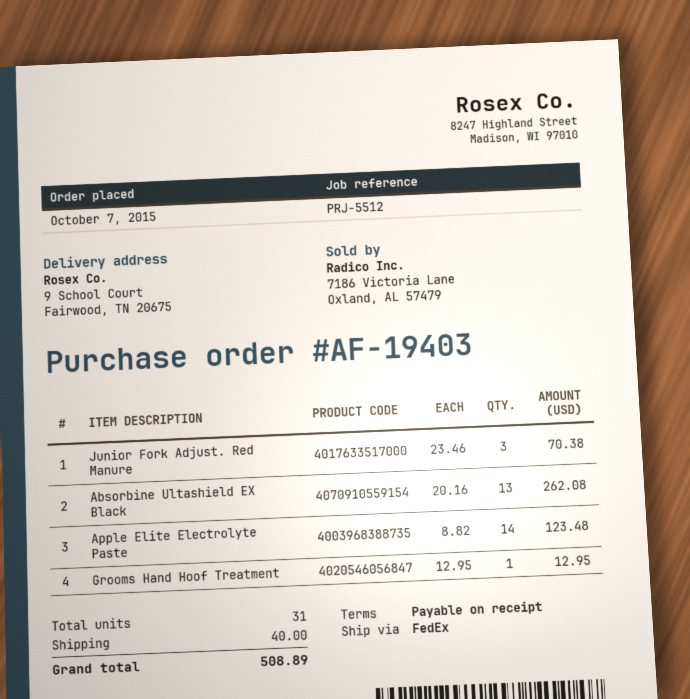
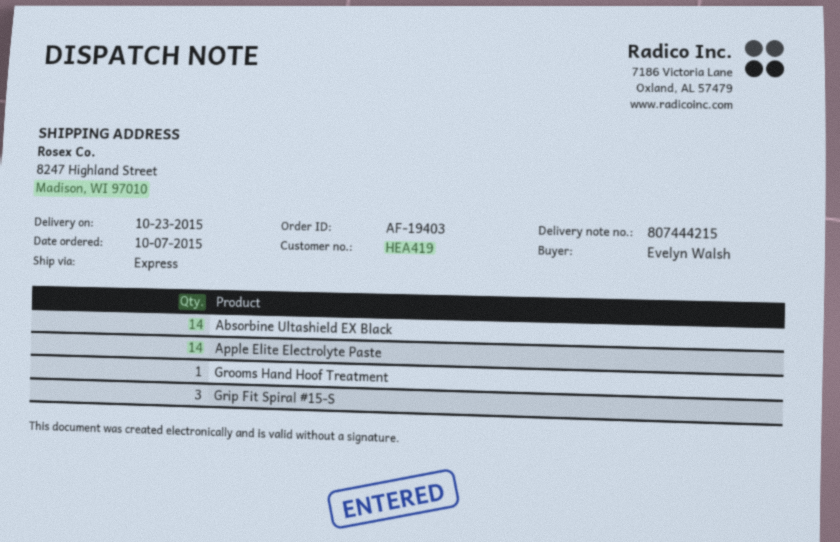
shipping method: FedEx -> express
ship to: 9 School Court, Fairwood, TN 20675 -> 8247 Highland Street, Madison, WI 97010
Junior Fork Adjust. Red Manure: 3 -> none
Absorbine Ultashield EX Black: 13 -> 14
Grip Fit Spiral #15-S: none -> 3

